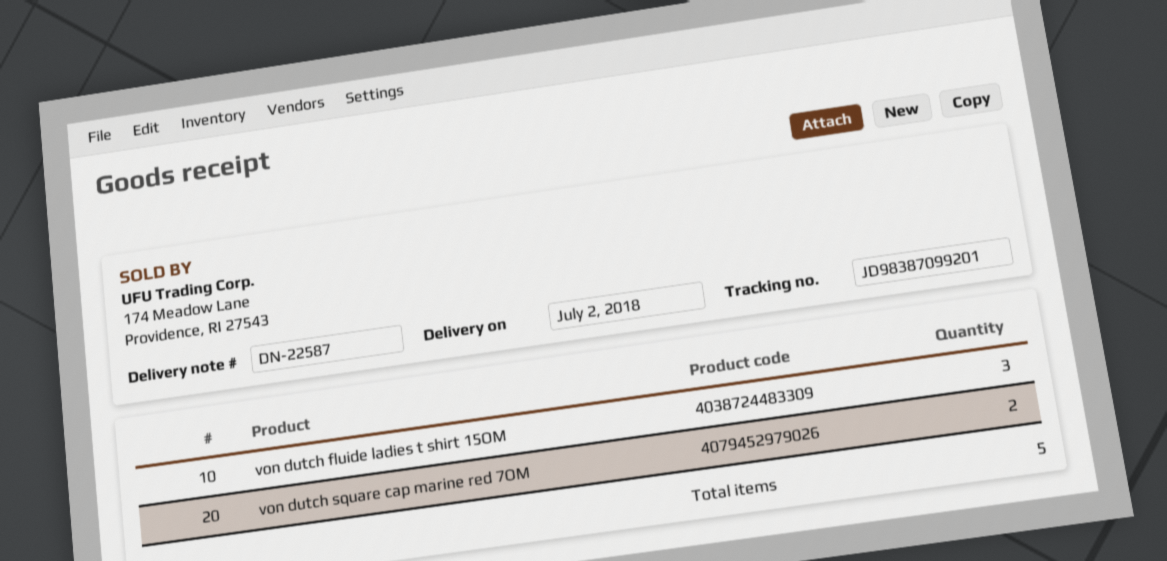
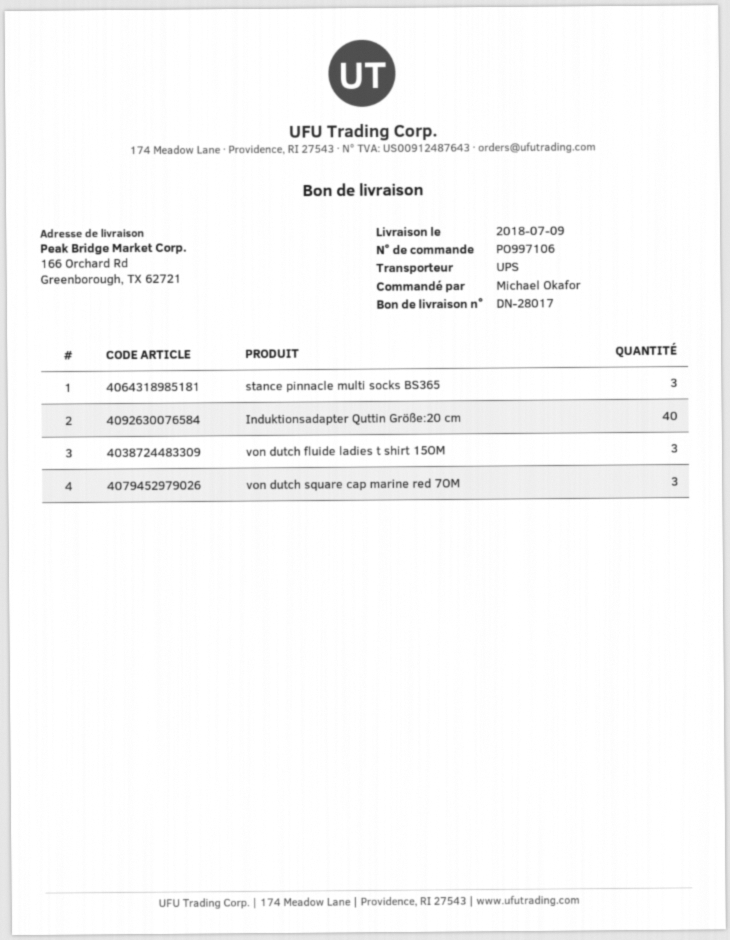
delivery note number: DN-22587 -> DN-28017
delivery date: 2018-07-02 -> 2018-07-09
von dutch square cap marine red 7OM: 2 -> 3
stance pinnacle multi socks BS365: none -> 3
Induktionsadapter Quttin Größe:20 cm: none -> 40

